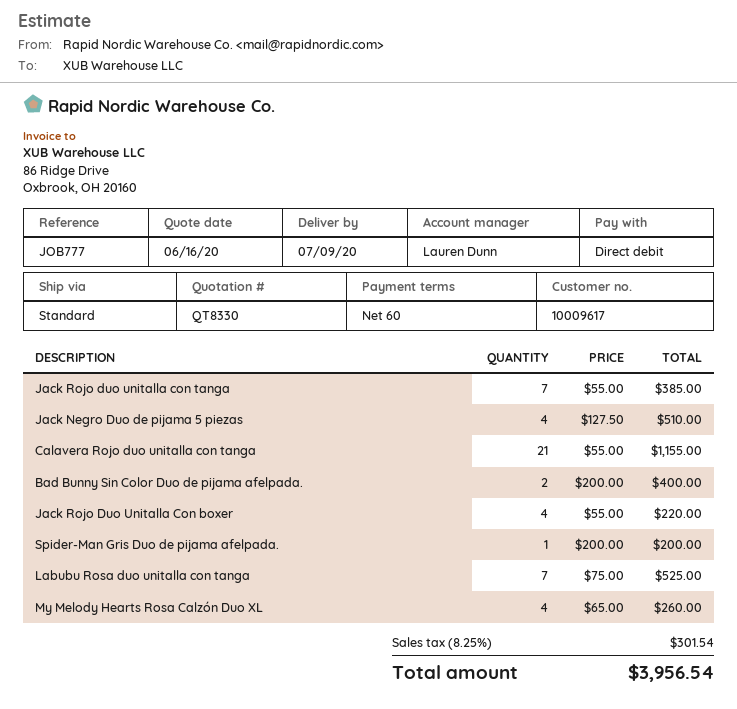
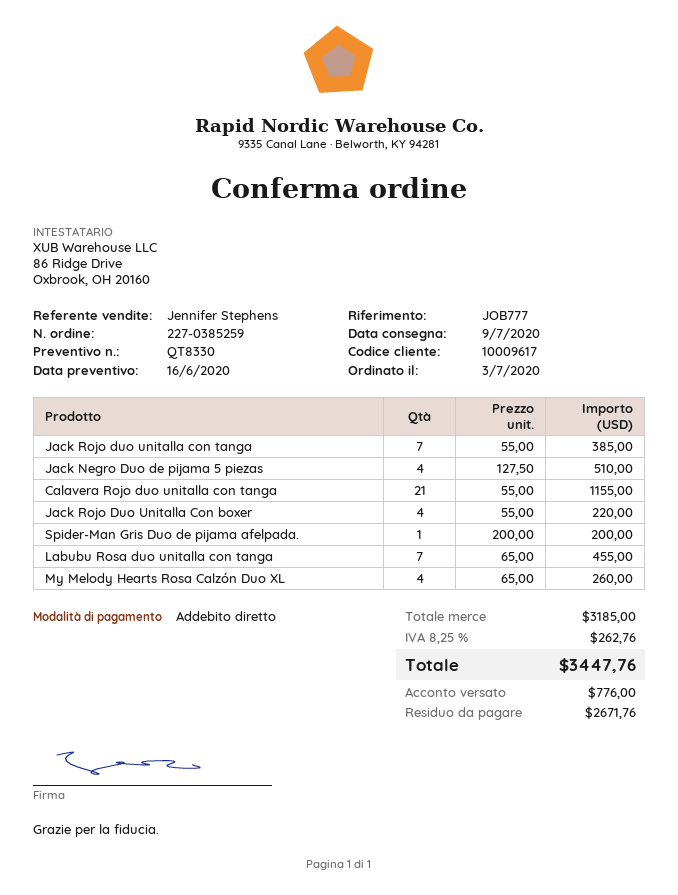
sales rep: Lauren Dunn -> Jennifer Stephens
Bad Bunny Sin Color Duo de pijama afelpada.: 2 x 200.00 = 400.00 -> none
Labubu Rosa duo unitalla con tanga: 7 x 75.00 = 525.00 -> 7 x 65.00 = 455.00
tax: 8.25% = 301.54 -> 8.25% = 262.76
total: 3956.54 -> 3447.76

